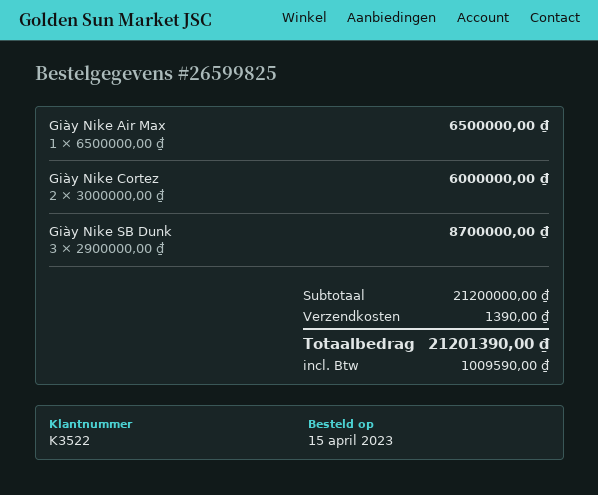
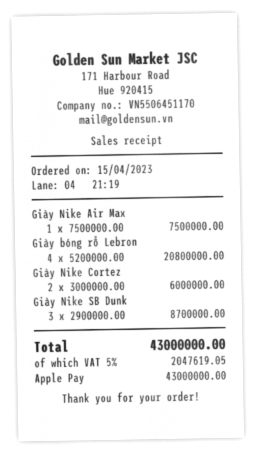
Giày Nike Air Max: 1 x 6500000.00 = 6500000.00 -> 1 x 7500000.00 = 7500000.00
Giày bóng rổ Lebron: none -> 4 x 5200000.00 = 20800000.00
shipping: 1390.00 -> none
tax: 1009590.00 -> 2047619.05
total: 21201390.00 -> 43000000.00

